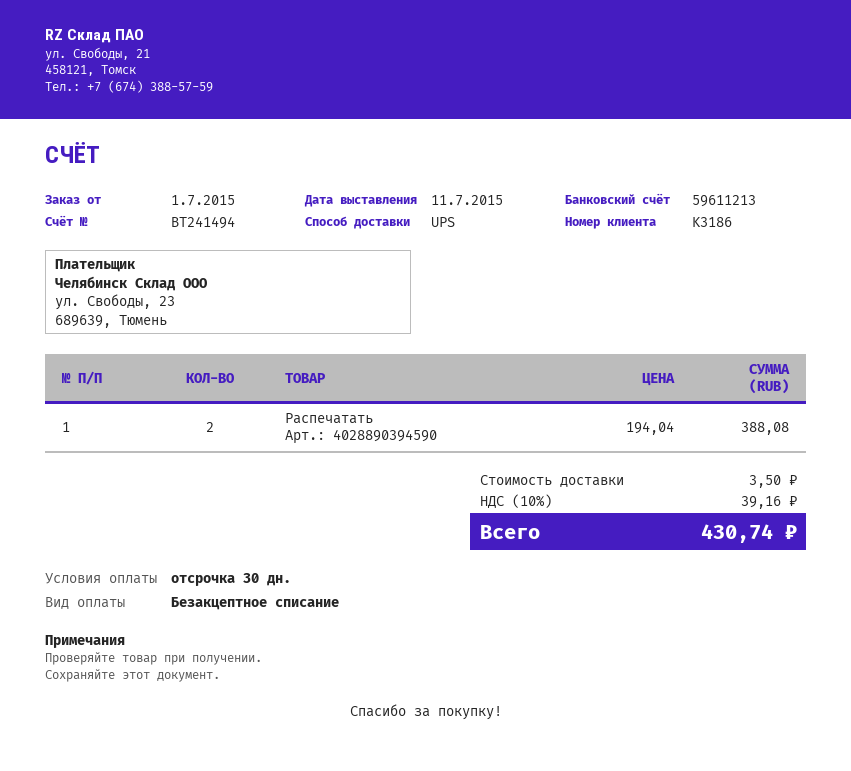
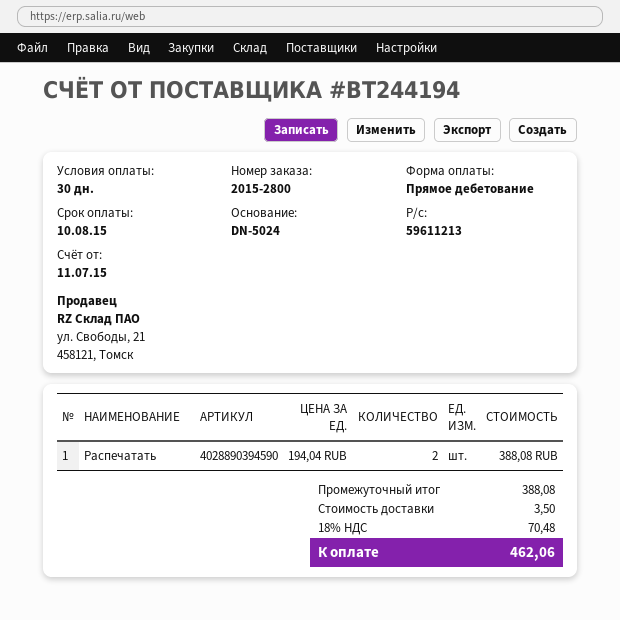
invoice number: BT241494 -> BT244194
tax: 10% = 39.16 -> 18% = 70.48
total: 430.74 -> 462.06

